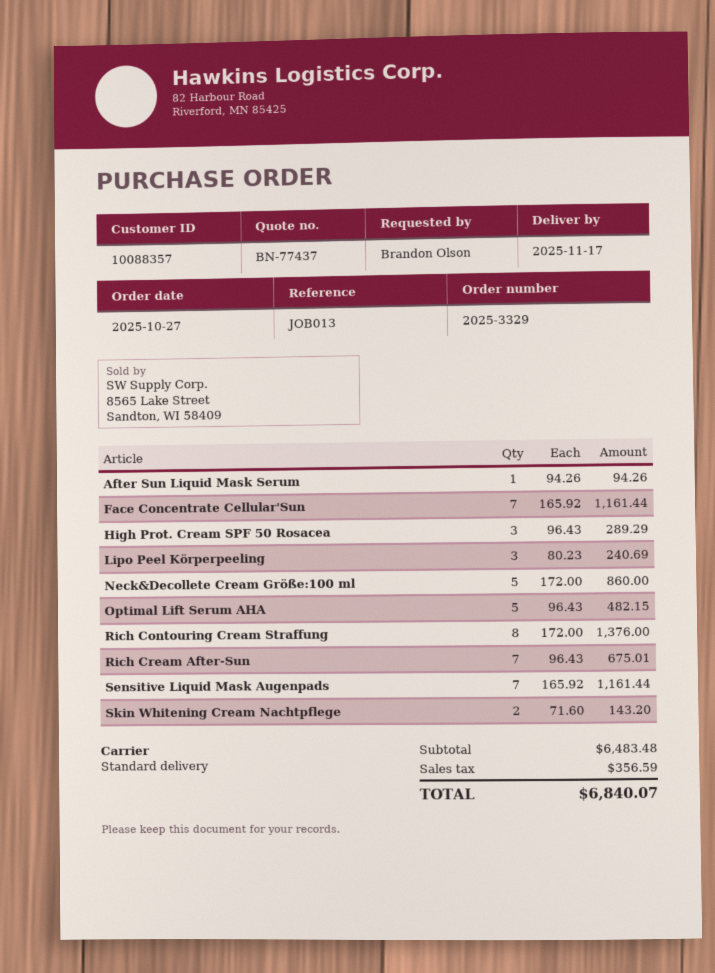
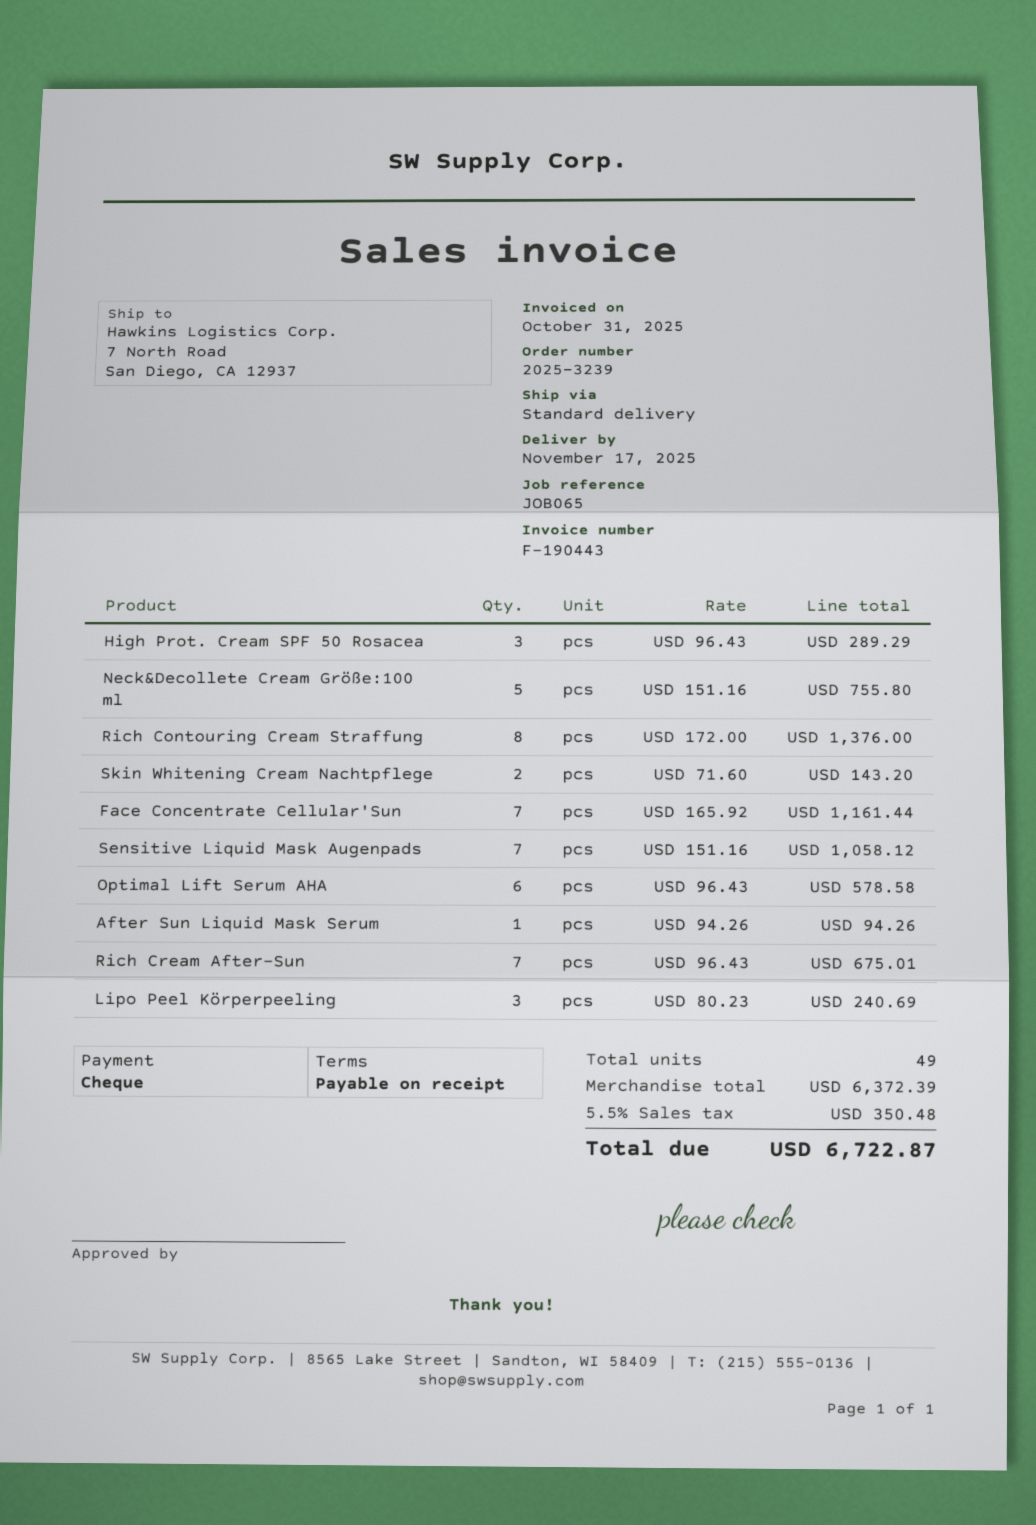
order number: 2025-3329 -> 2025-3239
reference: JOB013 -> JOB065
Neck&Decollete Cream Größe:100 ml: 5 x 172.00 = 860.00 -> 5 x 151.16 = 755.80
Optimal Lift Serum AHA: 5 x 96.43 = 482.15 -> 6 x 96.43 = 578.58
Sensitive Liquid Mask Augenpads: 7 x 165.92 = 1161.44 -> 7 x 151.16 = 1058.12
subtotal: 6483.48 -> 6372.39
tax: 356.59 -> 350.48
total: 6840.07 -> 6722.87

